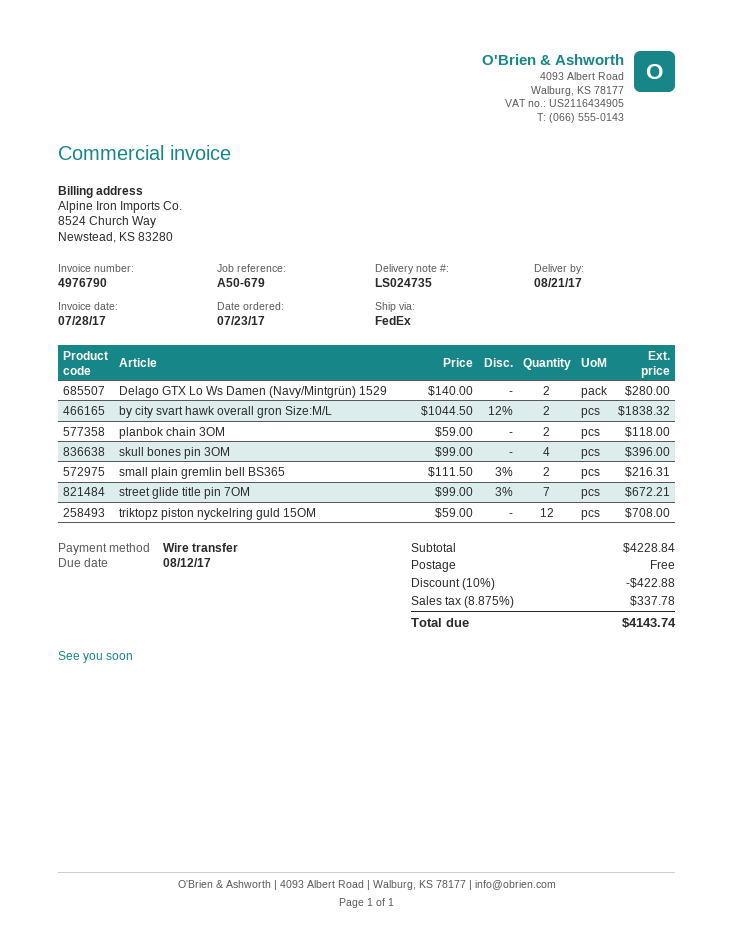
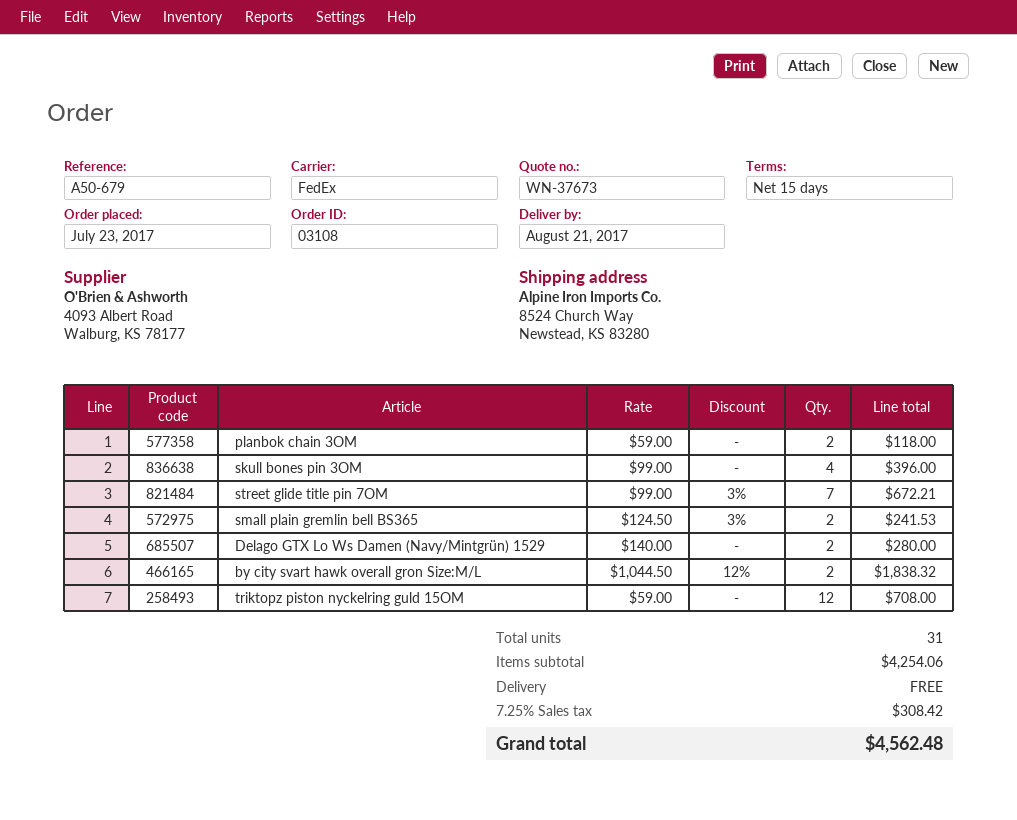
small plain gremlin bell BS365: 2 x 111.50 - 3% = 216.31 -> 2 x 124.50 - 3% = 241.53
subtotal: 4228.84 -> 4254.06
discount: 10% = 422.88 -> none
tax: 8.875% = 337.78 -> 7.25% = 308.42
total: 4143.74 -> 4562.48

